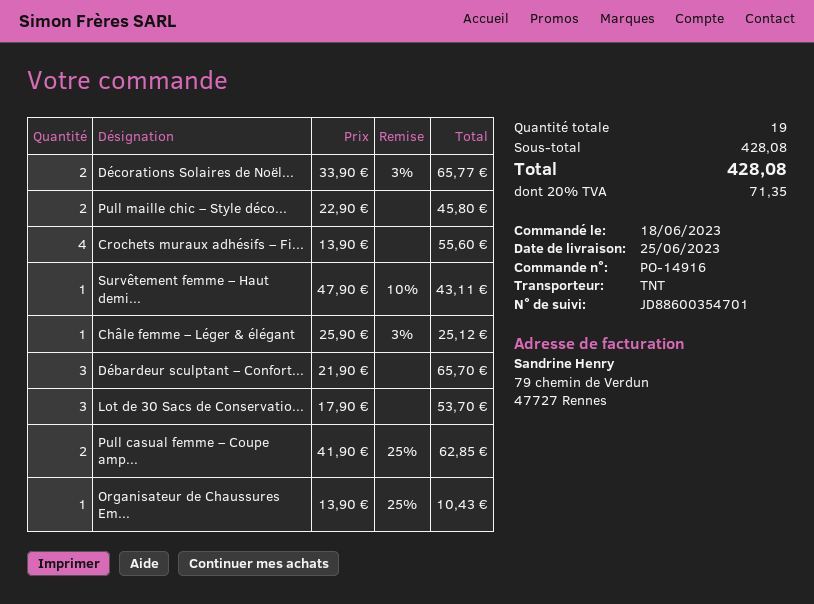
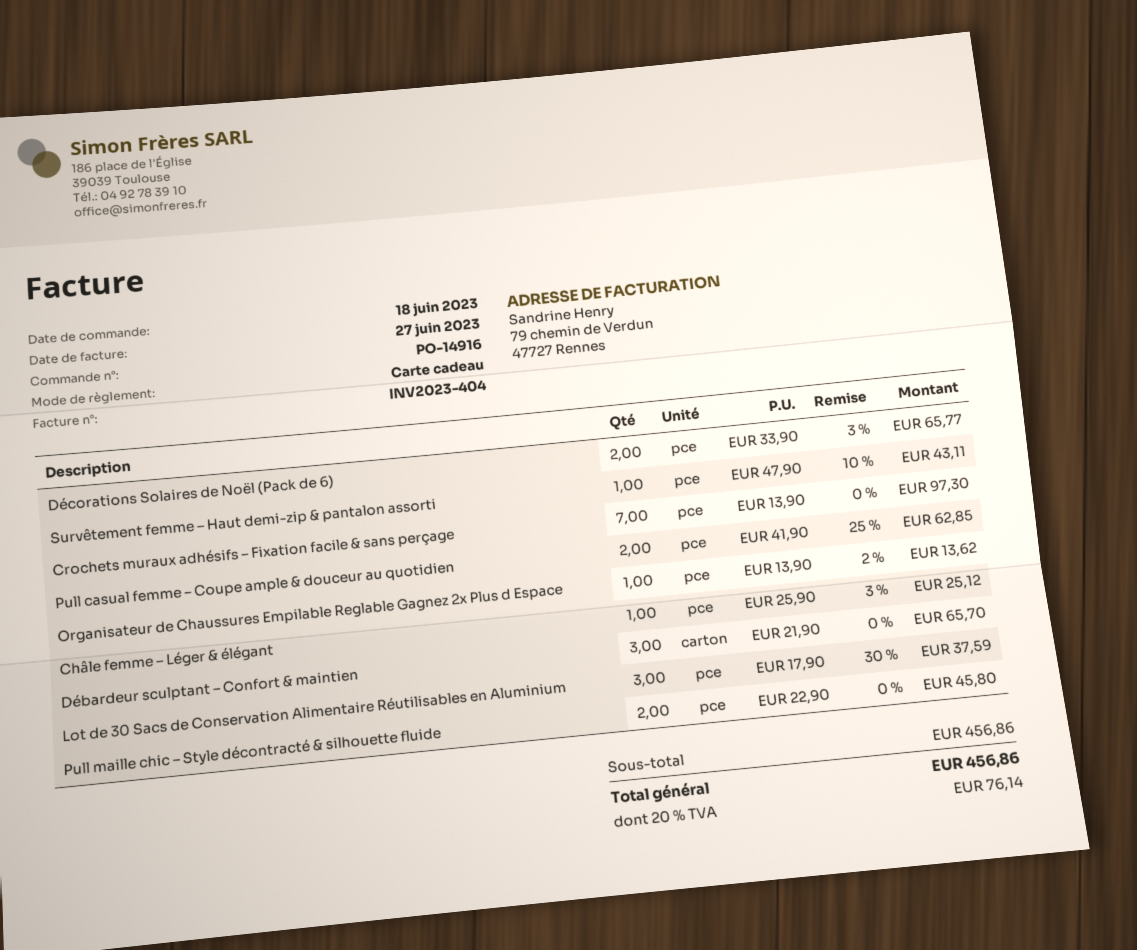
Crochets muraux adhésifs – Fi...: 4 x 13.90 = 55.60 -> 7 x 13.90 = 97.30
Lot de 30 Sacs de Conservatio...: 3 x 17.90 = 53.70 -> 3 x 17.90 - 30% = 37.59
Organisateur de Chaussures Em...: 1 x 13.90 - 25% = 10.43 -> 1 x 13.90 - 2% = 13.62
subtotal: 428.08 -> 456.86
tax: 20% = 71.35 -> 20% = 76.14
total: 428.08 -> 456.86

